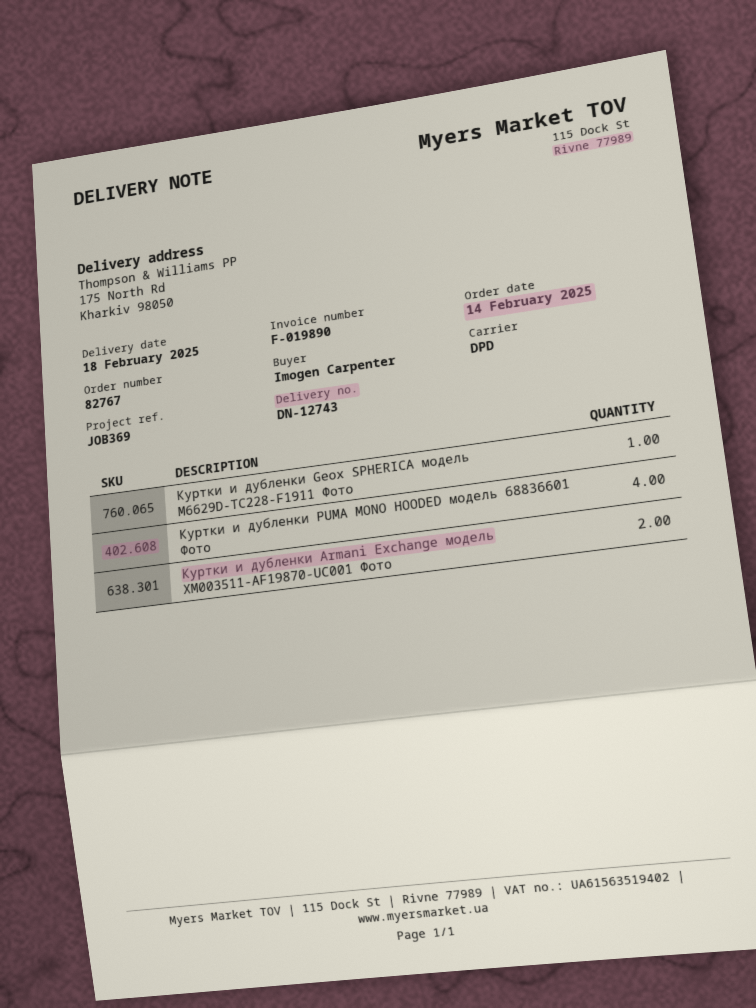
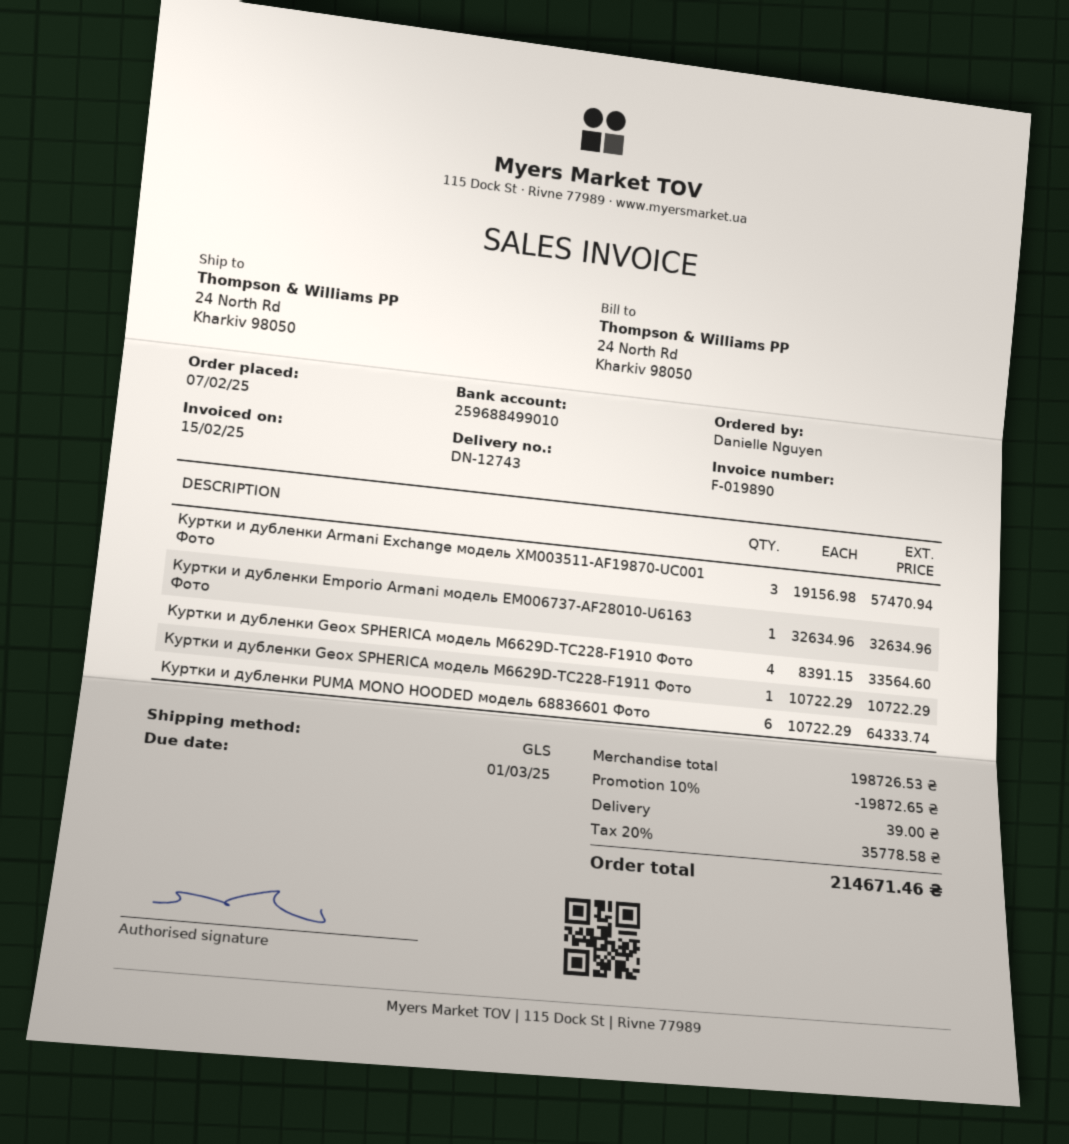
order date: 2025-02-14 -> 2025-02-07
ordered by: Imogen Carpenter -> Danielle Nguyen
shipping method: DPD -> GLS
ship to: 175 North Rd, Kharkiv 98050 -> 24 North Rd, Kharkiv 98050
Куртки и дубленки PUMA MONO HOODED модель 68836601 Фото: 4 -> 6
Куртки и дубленки Armani Exchange модель XM003511-AF19870-UC001 Фото: 2 -> 3
Куртки и дубленки Emporio Armani модель EM006737-AF28010-U6163 Фото: none -> 1
Куртки и дубленки Geox SPHERICA модель M6629D-TC228-F1910 Фото: none -> 4

